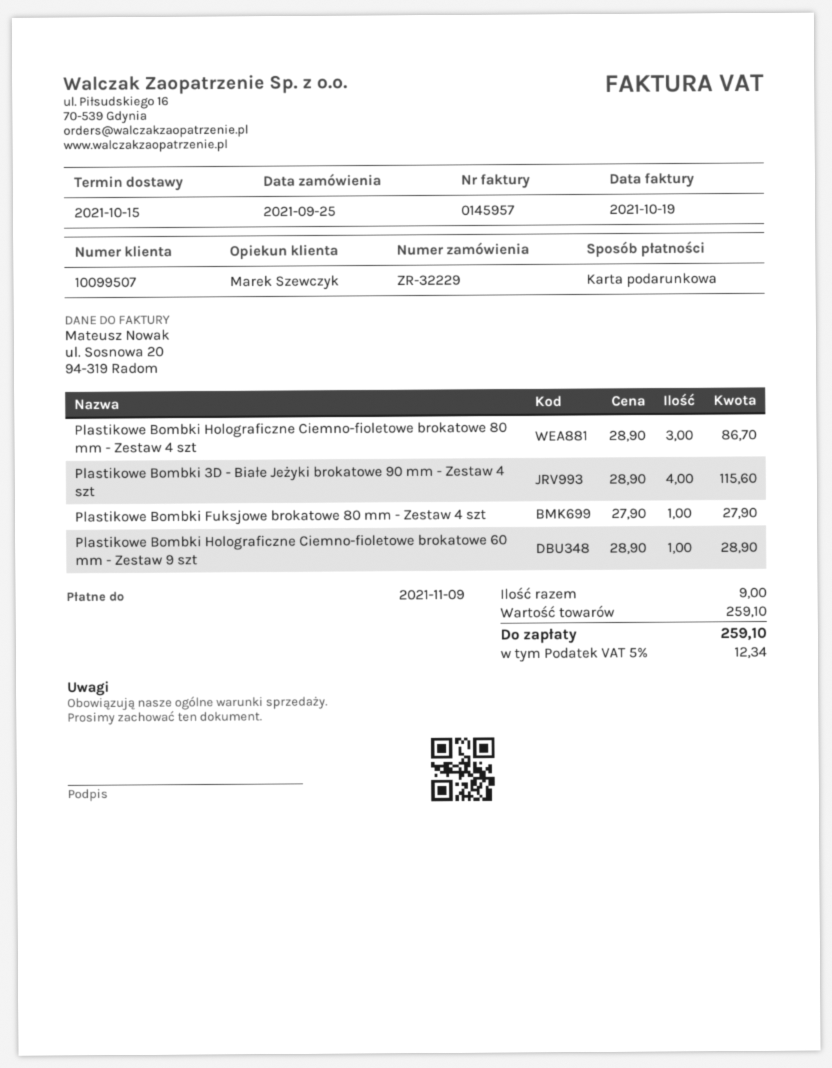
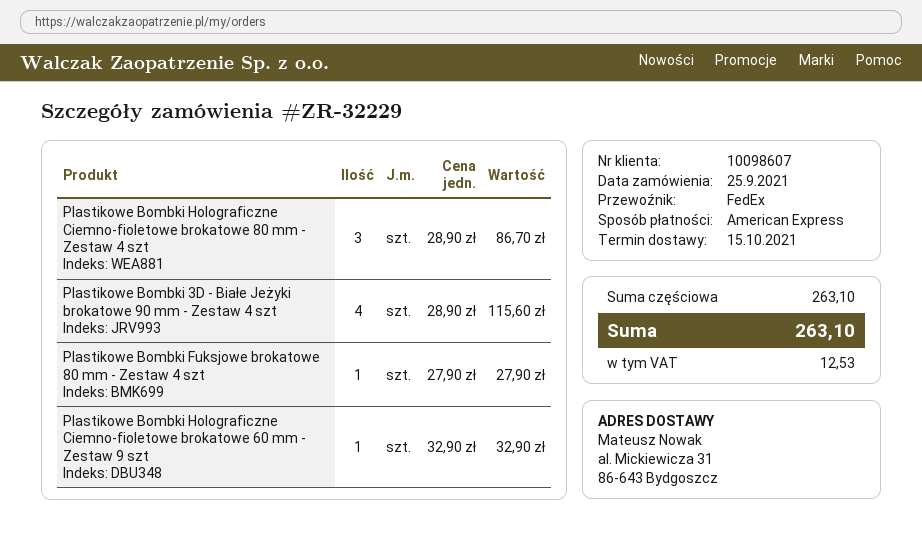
customer number: 10099507 -> 10098607
payment method: gift card -> American Express
Plastikowe Bombki Holograficzne Ciemno-fioletowe brokatowe 60 mm - Zestaw 9 szt: 1 x 28.90 = 28.90 -> 1 x 32.90 = 32.90
subtotal: 259.10 -> 263.10
tax: 12.34 -> 12.53
total: 259.10 -> 263.10

